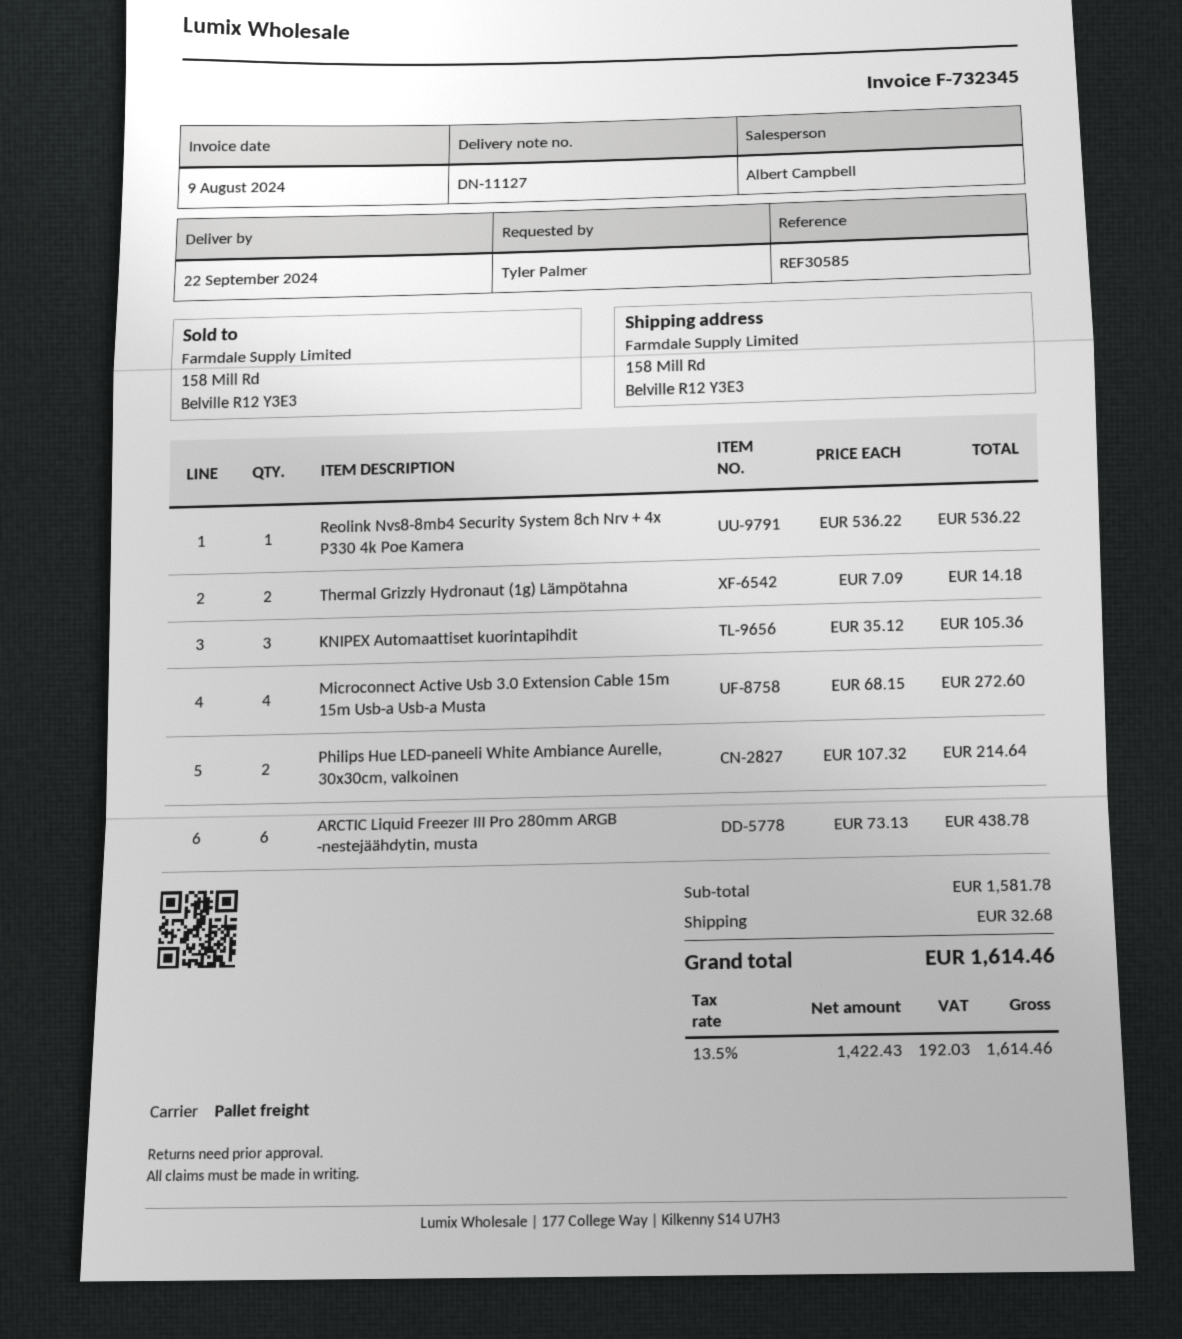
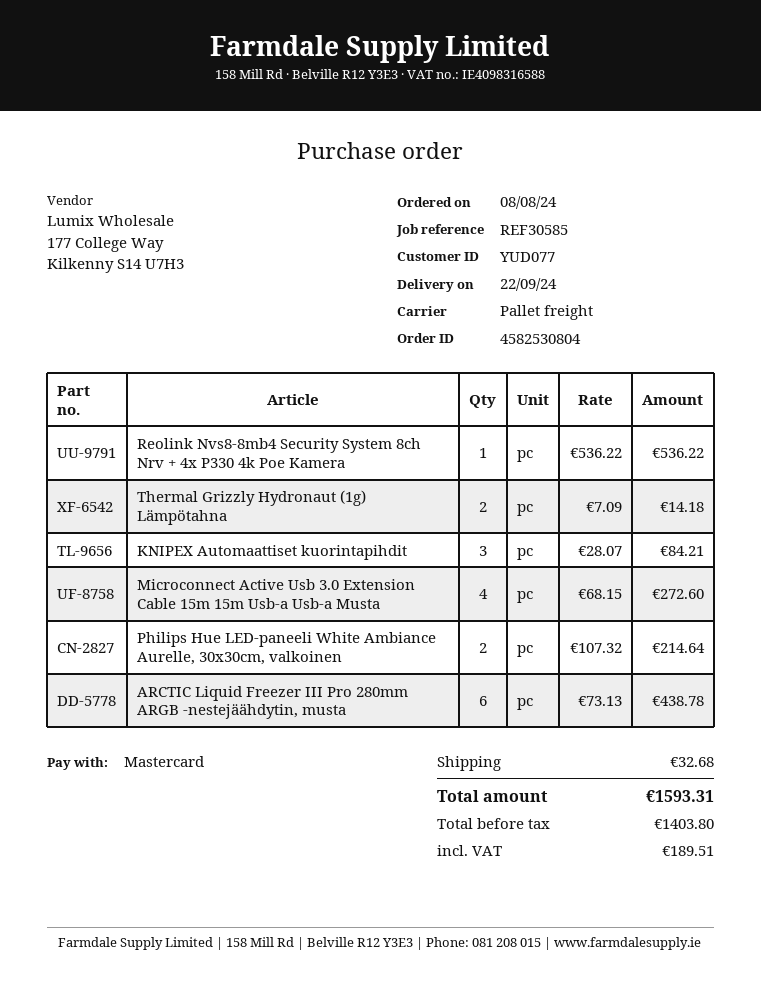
KNIPEX Automaattiset kuorintapihdit: 3 x 35.12 = 105.36 -> 3 x 28.07 = 84.21
net: 1422.43 -> 1403.80
tax: 192.03 -> 189.51
total: 1614.46 -> 1593.31

